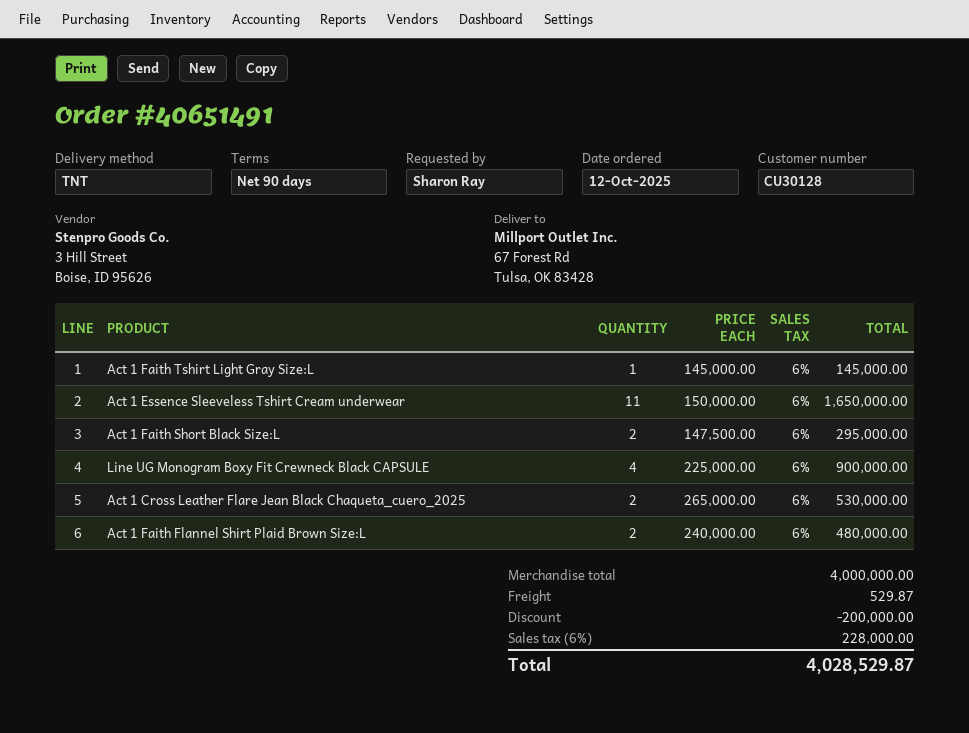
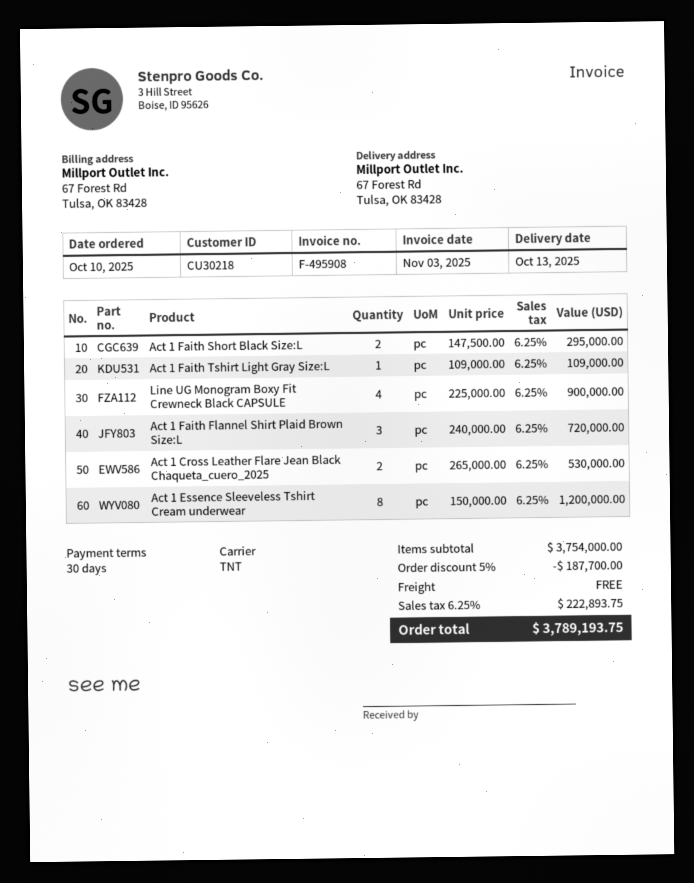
order date: 2025-10-12 -> 2025-10-10
payment terms: 90 days -> 30 days
customer number: CU30128 -> CU30218
Act 1 Faith Tshirt Light Gray Size:L: 1 x 145000.00 = 145000.00 -> 1 x 109000.00 = 109000.00
Act 1 Essence Sleeveless Tshirt Cream underwear: 11 x 150000.00 = 1650000.00 -> 8 x 150000.00 = 1200000.00
Act 1 Faith Flannel Shirt Plaid Brown Size:L: 2 x 240000.00 = 480000.00 -> 3 x 240000.00 = 720000.00
subtotal: 4000000.00 -> 3754000.00
discount: 200000.00 -> 187700.00
shipping: 529.87 -> 0.00
tax: 6% = 228000.00 -> 6.25% = 222893.75
total: 4028529.87 -> 3789193.75

